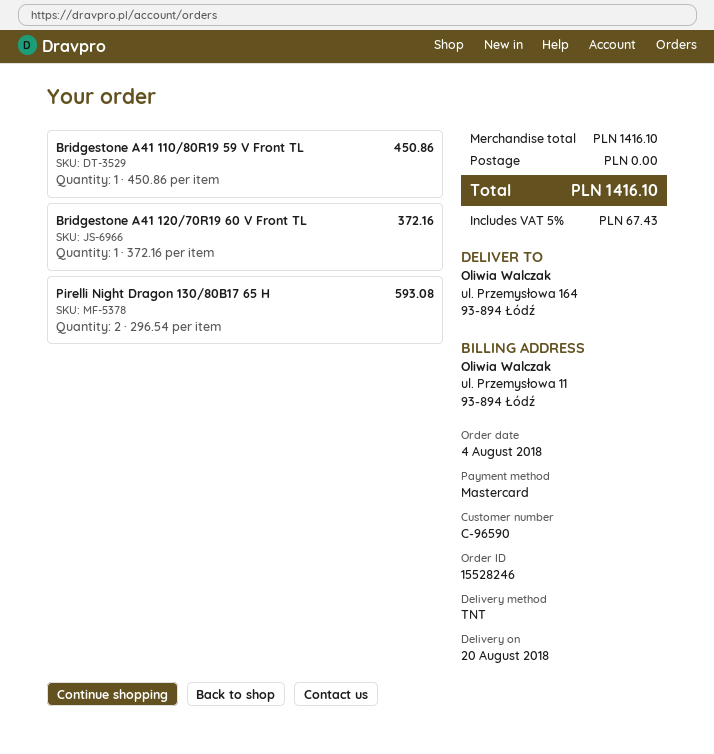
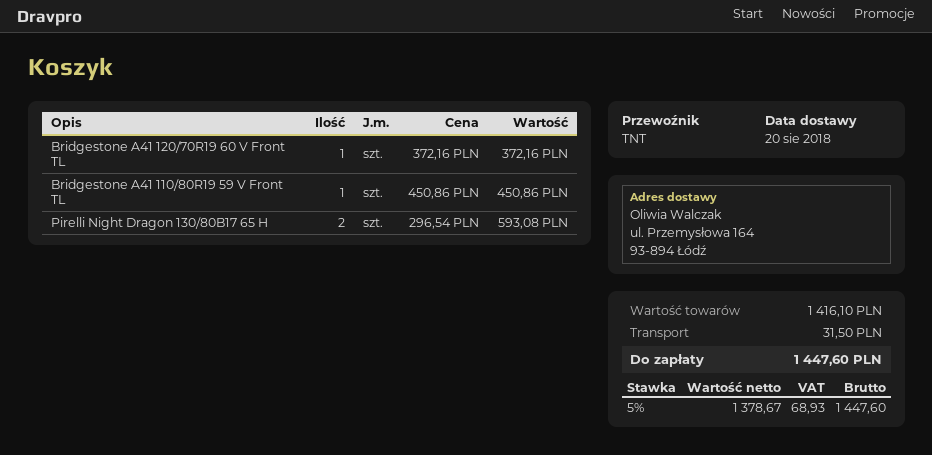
shipping: 0.00 -> 31.50
tax: 5% = 67.43 -> 5% = 68.93
total: 1416.10 -> 1447.60

